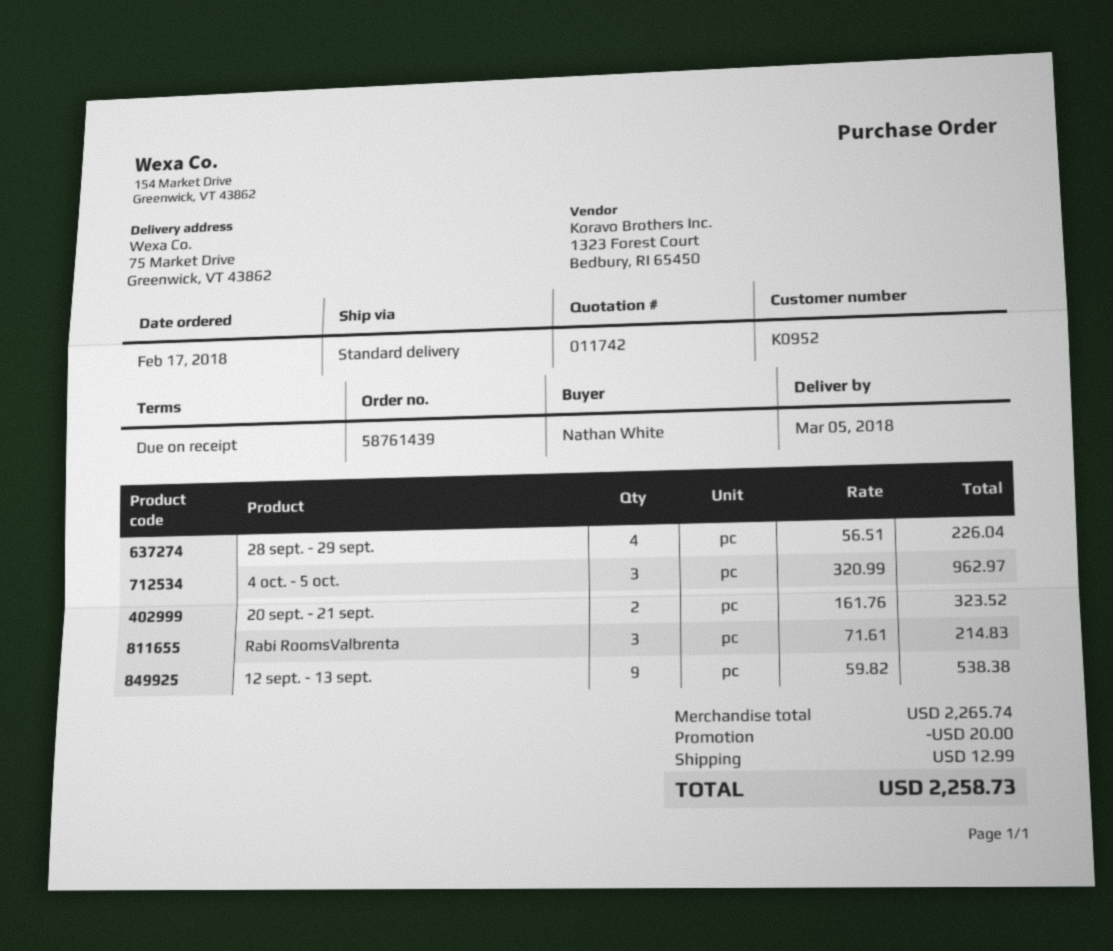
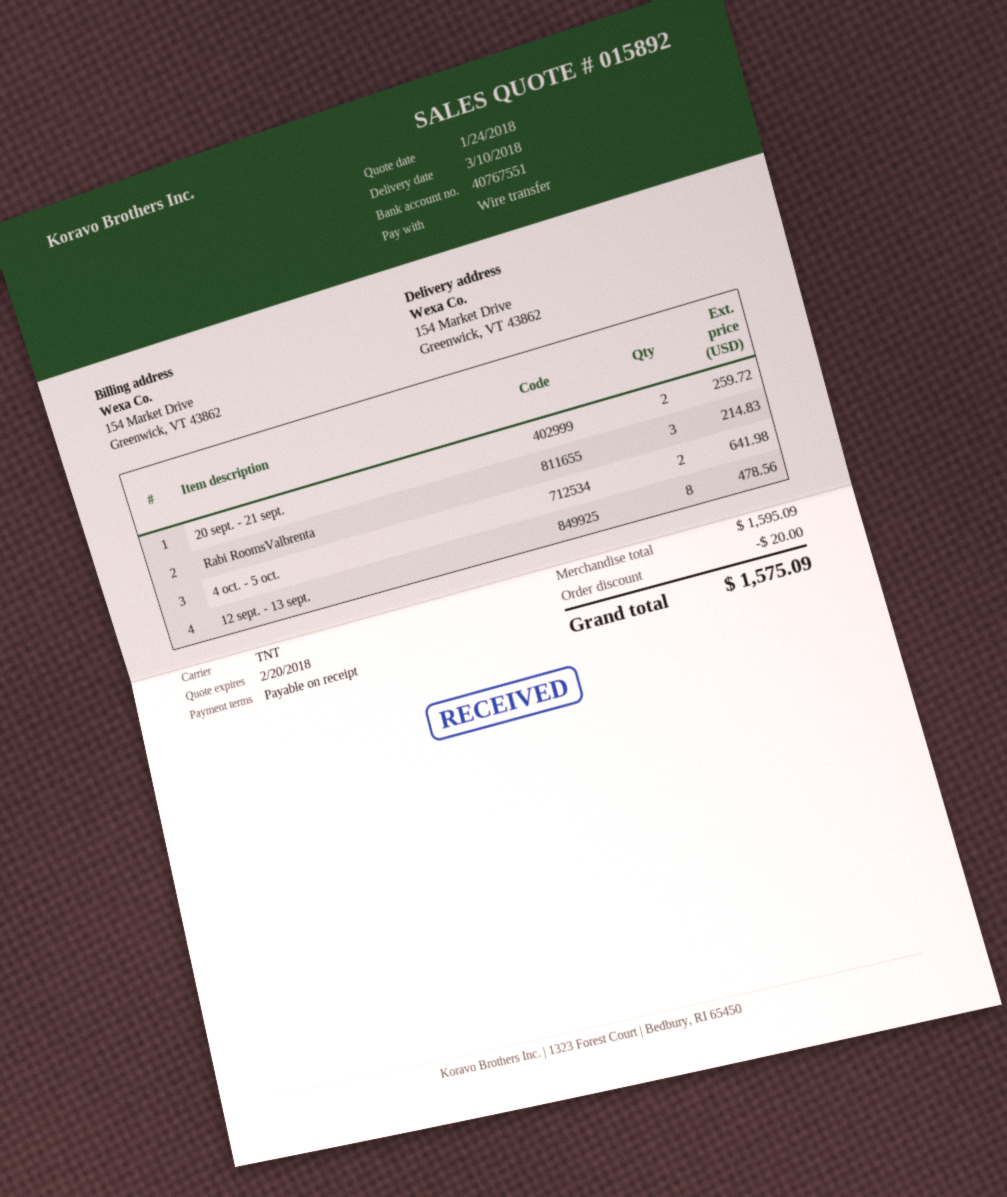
quote number: 011742 -> 015892
delivery date: 2018-03-05 -> 2018-03-10
shipping method: standard -> TNT
ship to: 75 Market Drive, Greenwick, VT 43862 -> 154 Market Drive, Greenwick, VT 43862
28 sept. - 29 sept.: 4 for 226.04 -> none
4 oct. - 5 oct.: 3 for 962.97 -> 2 for 641.98
20 sept. - 21 sept.: 2 for 323.52 -> 2 for 259.72
12 sept. - 13 sept.: 9 for 538.38 -> 8 for 478.56
subtotal: 2265.74 -> 1595.09
shipping: 12.99 -> none
total: 2258.73 -> 1575.09

